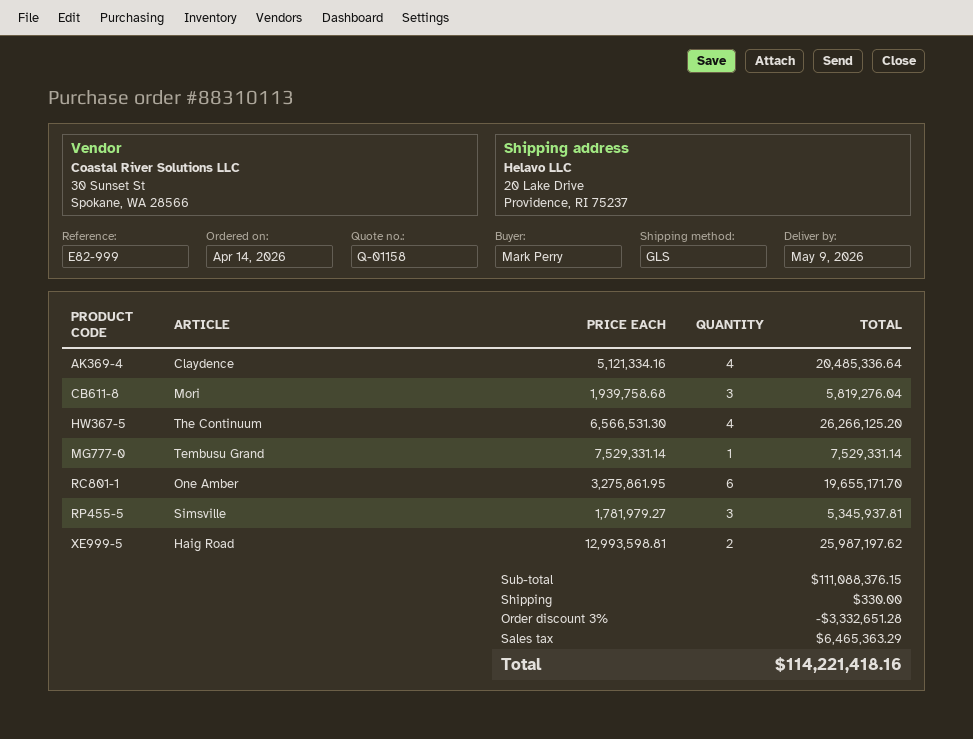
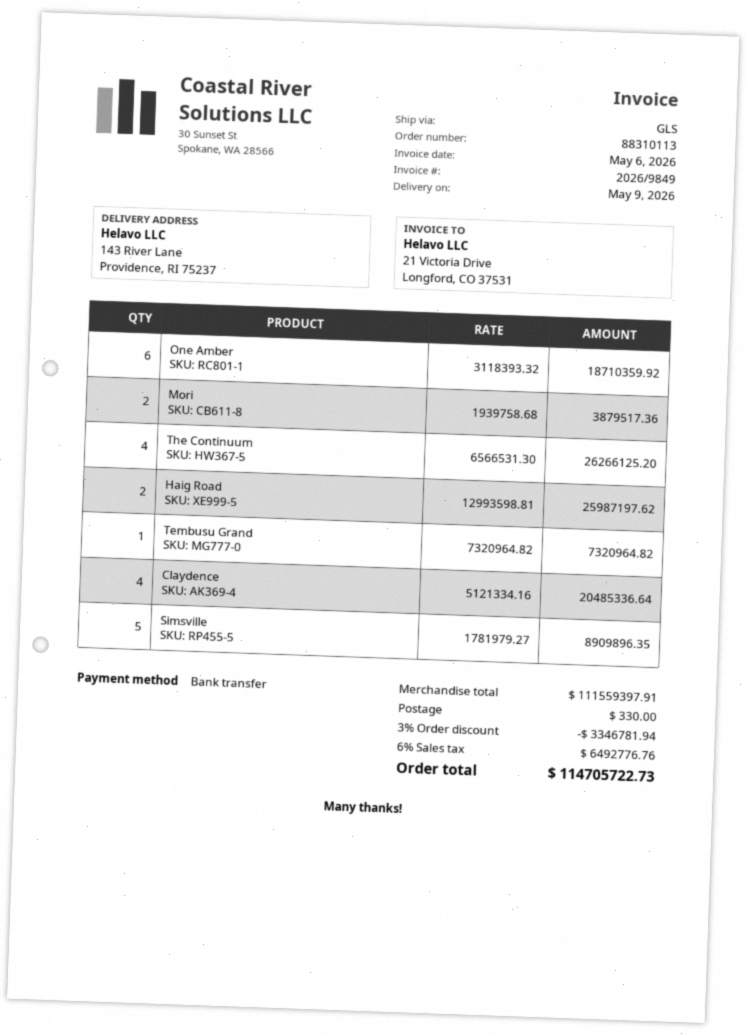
ship to: 20 Lake Drive, Providence, RI 75237 -> 143 River Lane, Providence, RI 75237
Mori: 3 x 1939758.68 = 5819276.04 -> 2 x 1939758.68 = 3879517.36
Tembusu Grand: 1 x 7529331.14 = 7529331.14 -> 1 x 7320964.82 = 7320964.82
One Amber: 6 x 3275861.95 = 19655171.70 -> 6 x 3118393.32 = 18710359.92
Simsville: 3 x 1781979.27 = 5345937.81 -> 5 x 1781979.27 = 8909896.35
subtotal: 111088376.15 -> 111559397.91
discount: 3% = 3332651.28 -> 3% = 3346781.94
tax: 6465363.29 -> 6492776.76
total: 114221418.16 -> 114705722.73

